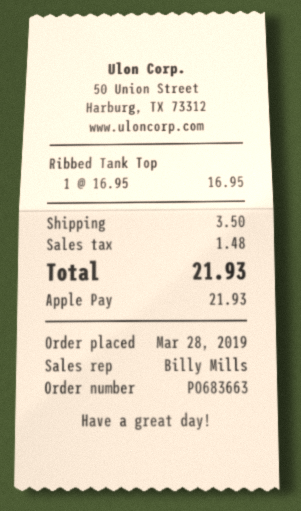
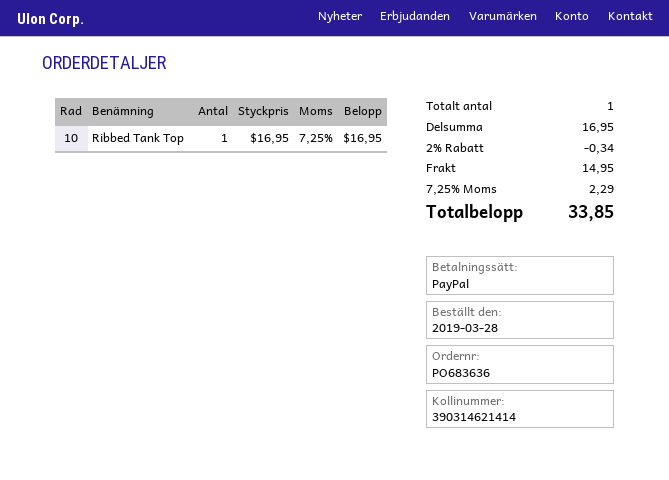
order number: PO683663 -> PO683636
payment method: Apple Pay -> PayPal
discount: none -> 2% = 0.34
shipping: 3.50 -> 14.95
tax: 1.48 -> 2.29
total: 21.93 -> 33.85

